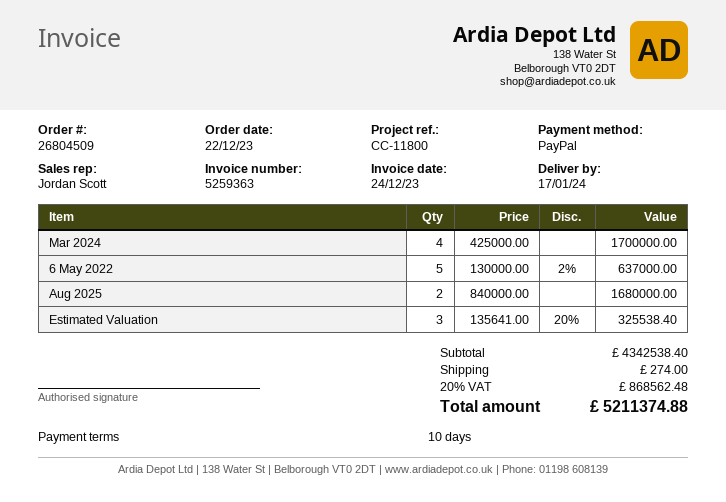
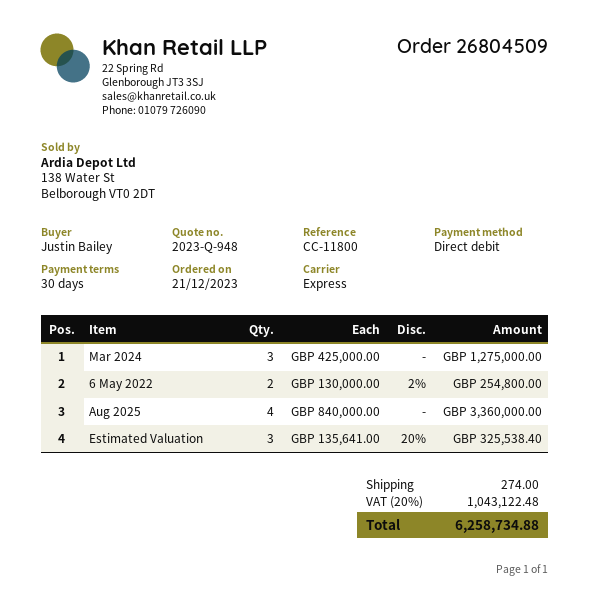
order date: 2023-12-22 -> 2023-12-21
payment terms: 10 days -> 30 days
payment method: PayPal -> direct debit
Mar 2024: 4 x 425000.00 = 1700000.00 -> 3 x 425000.00 = 1275000.00
6 May 2022: 5 x 130000.00 - 2% = 637000.00 -> 2 x 130000.00 - 2% = 254800.00
Aug 2025: 2 x 840000.00 = 1680000.00 -> 4 x 840000.00 = 3360000.00
tax: 20% = 868562.48 -> 20% = 1043122.48
total: 5211374.88 -> 6258734.88

